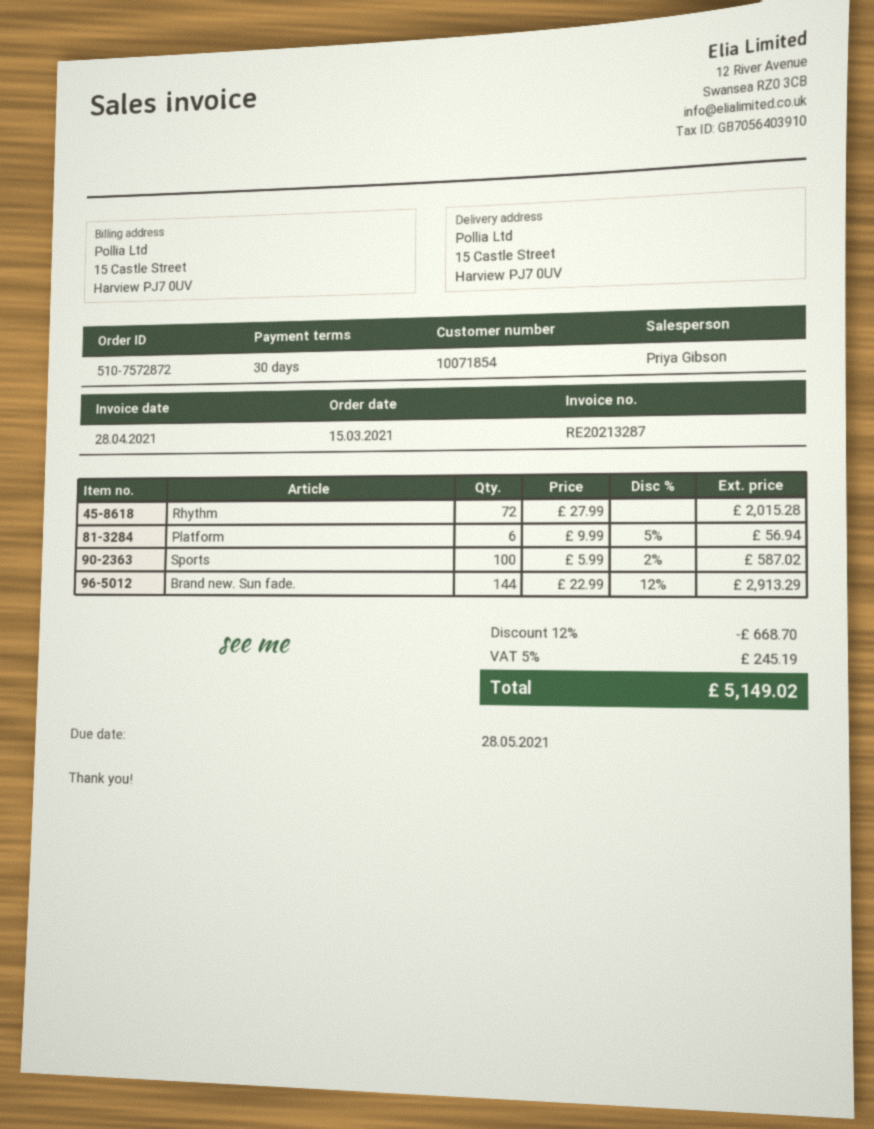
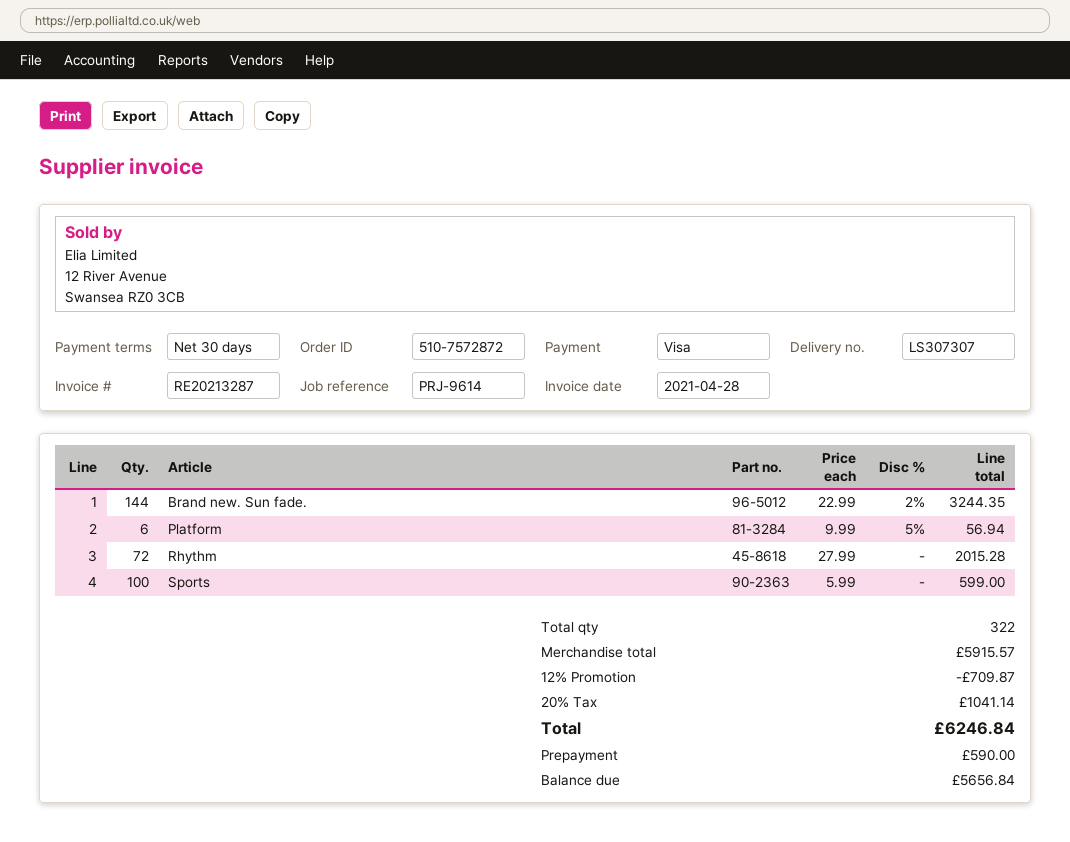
Sports: 100 x 5.99 - 2% = 587.02 -> 100 x 5.99 = 599.00
Brand new. Sun fade.: 144 x 22.99 - 12% = 2913.29 -> 144 x 22.99 - 2% = 3244.35
discount: 12% = 668.70 -> 12% = 709.87
tax: 5% = 245.19 -> 20% = 1041.14
total: 5149.02 -> 6246.84

